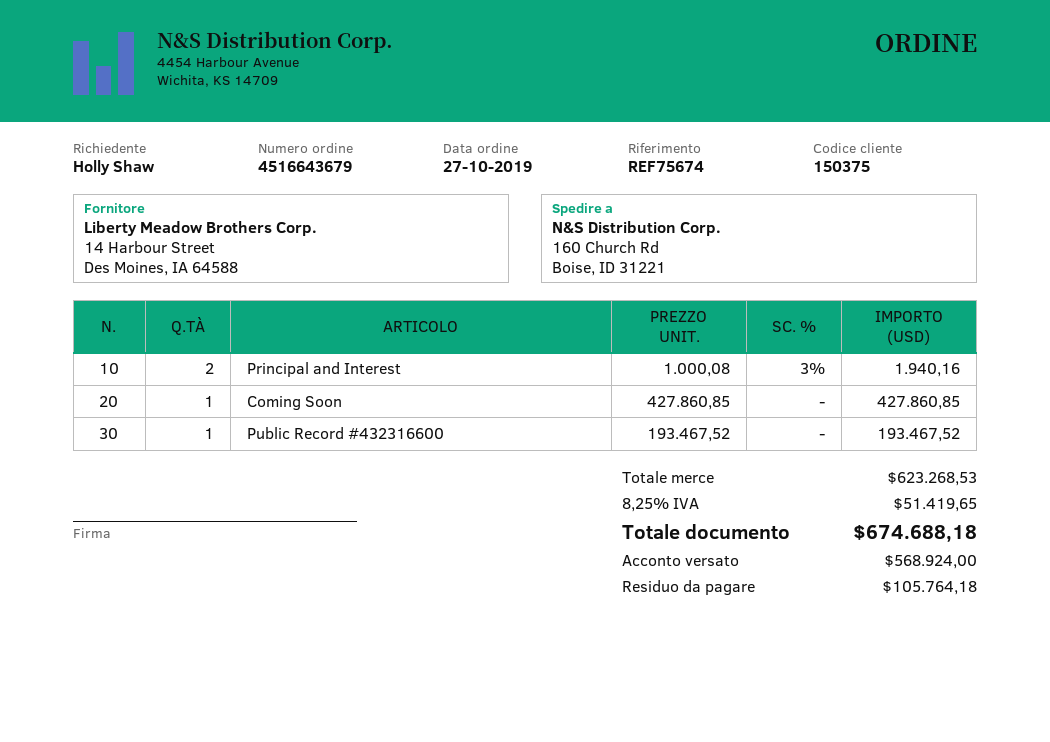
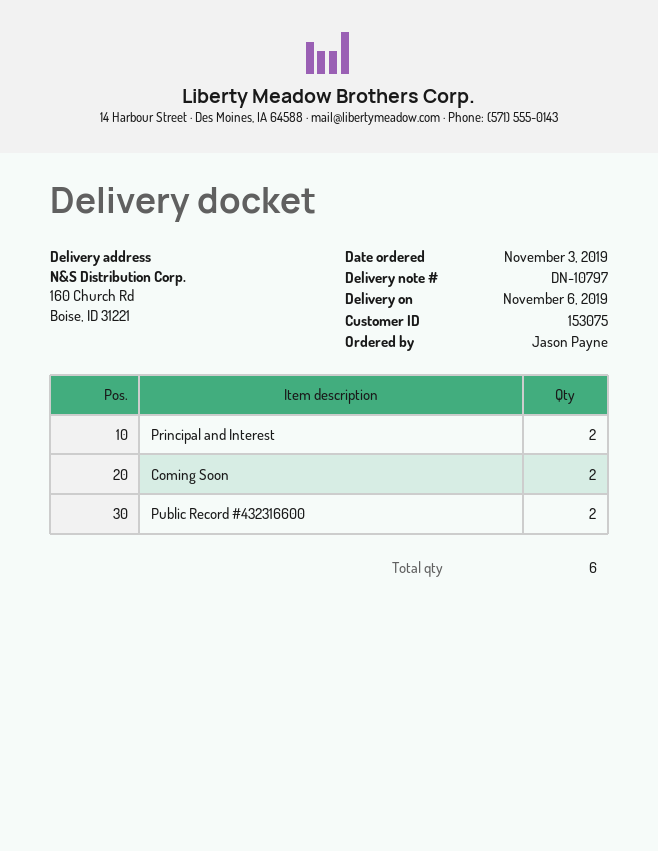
order date: 2019-10-27 -> 2019-11-03
customer number: 150375 -> 153075
ordered by: Holly Shaw -> Jason Payne
Coming Soon: 1 -> 2
Public Record #432316600: 1 -> 2

